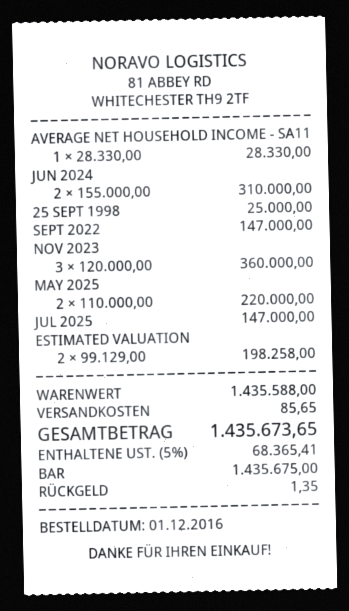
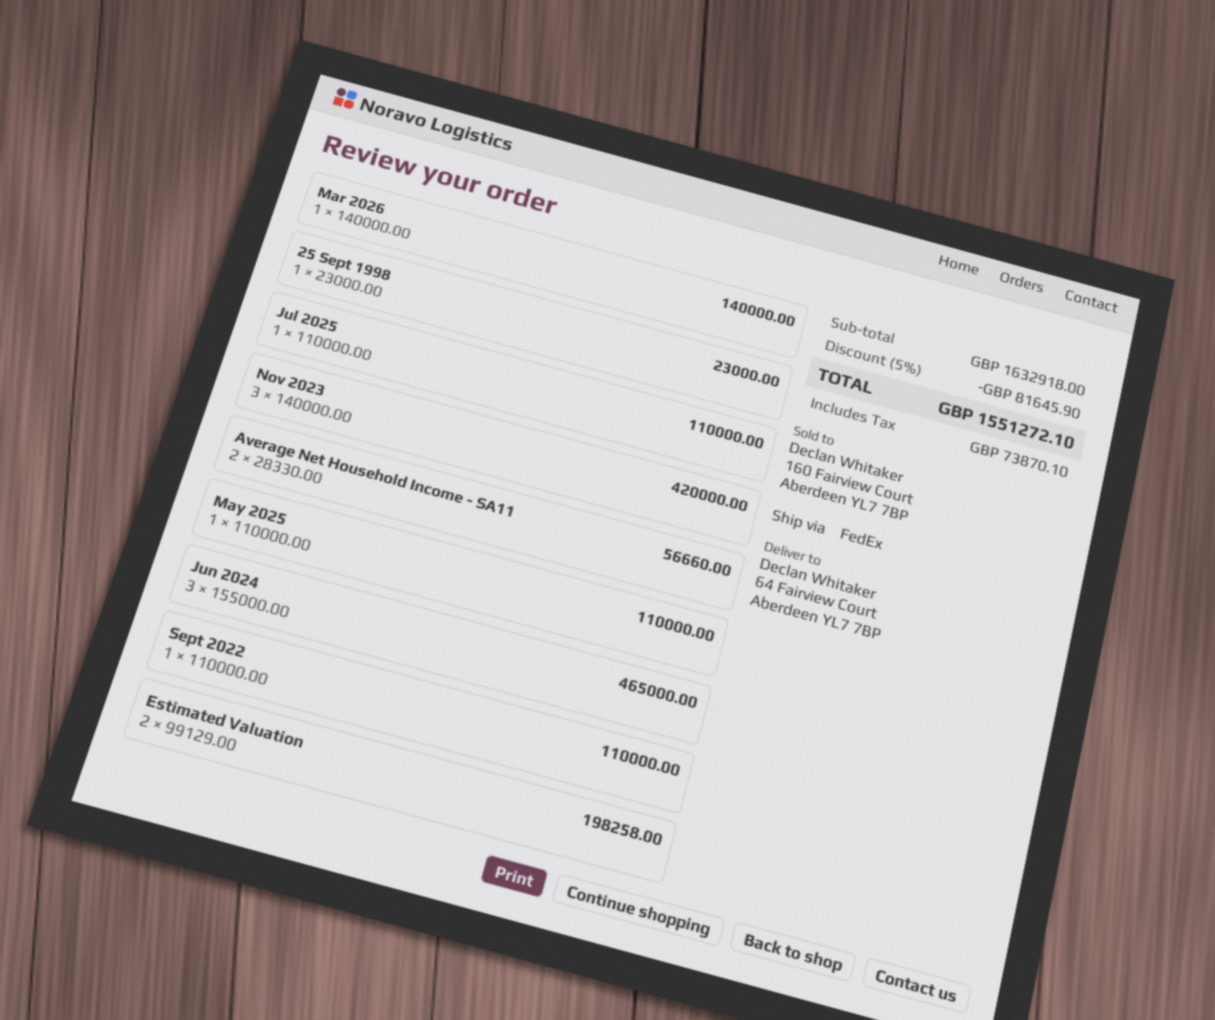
AVERAGE NET HOUSEHOLD INCOME - SA11: 1 x 28330.00 = 28330.00 -> 2 x 28330.00 = 56660.00
JUN 2024: 2 x 155000.00 = 310000.00 -> 3 x 155000.00 = 465000.00
25 SEPT 1998: 1 x 25000.00 = 25000.00 -> 1 x 23000.00 = 23000.00
SEPT 2022: 1 x 147000.00 = 147000.00 -> 1 x 110000.00 = 110000.00
NOV 2023: 3 x 120000.00 = 360000.00 -> 3 x 140000.00 = 420000.00
MAY 2025: 2 x 110000.00 = 220000.00 -> 1 x 110000.00 = 110000.00
JUL 2025: 1 x 147000.00 = 147000.00 -> 1 x 110000.00 = 110000.00
Mar 2026: none -> 1 x 140000.00 = 140000.00
subtotal: 1435588.00 -> 1632918.00
discount: none -> 5% = 81645.90
shipping: 85.65 -> none
tax: 68365.41 -> 73870.10
total: 1435673.65 -> 1551272.10

